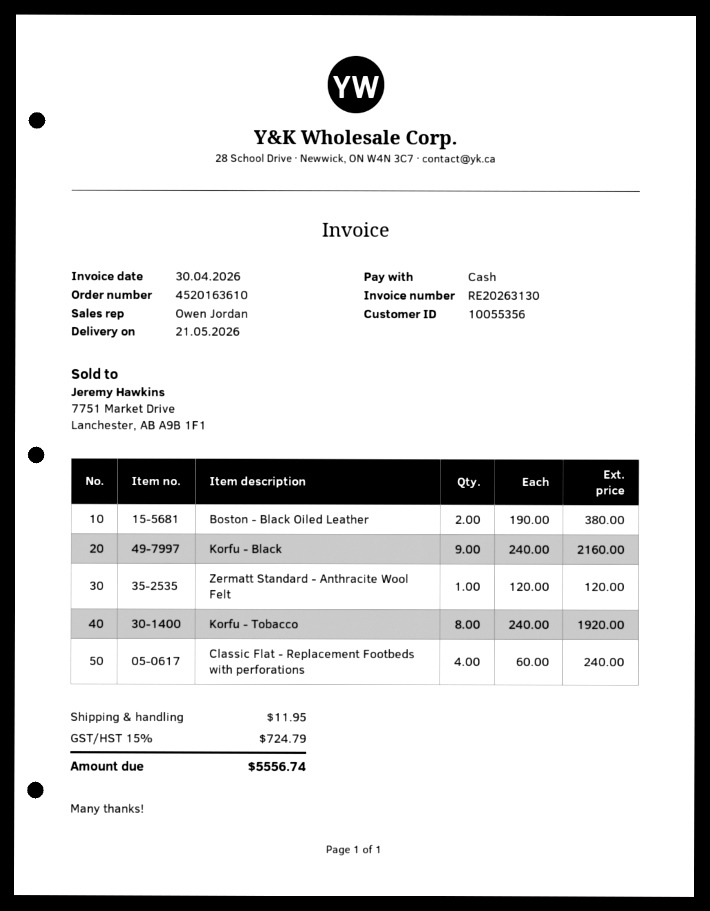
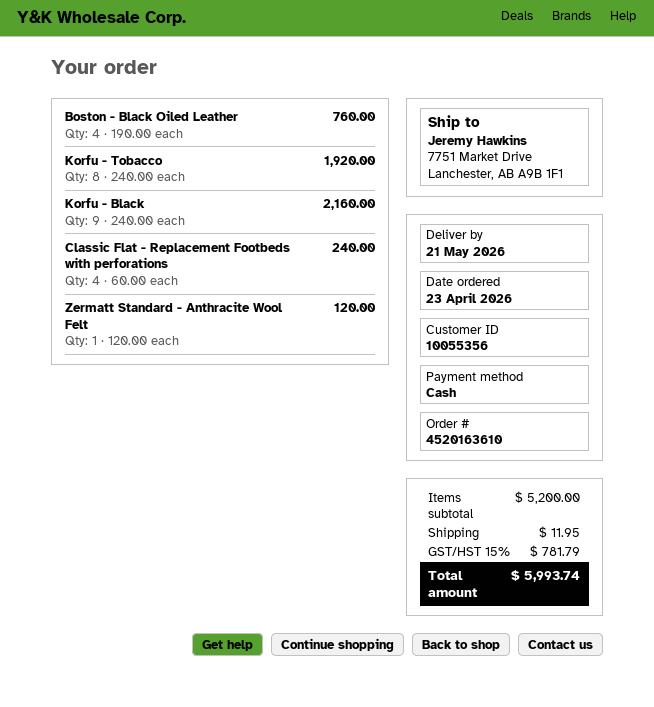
Boston - Black Oiled Leather: 2 x 190.00 = 380.00 -> 4 x 190.00 = 760.00
tax: 15% = 724.79 -> 15% = 781.79
total: 5556.74 -> 5993.74

